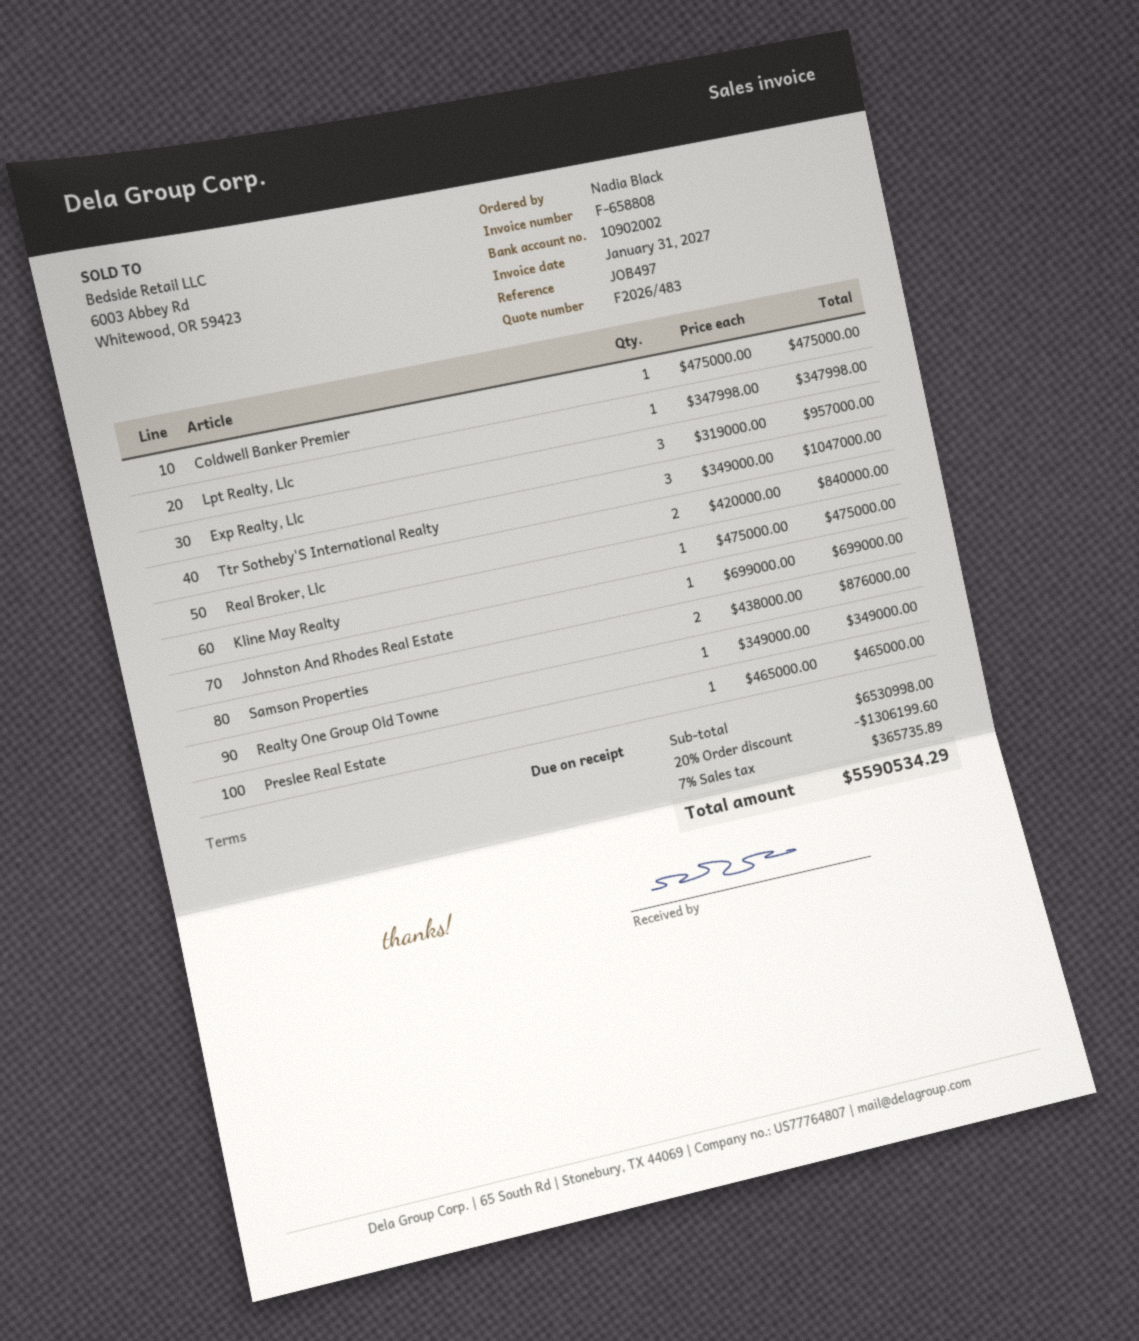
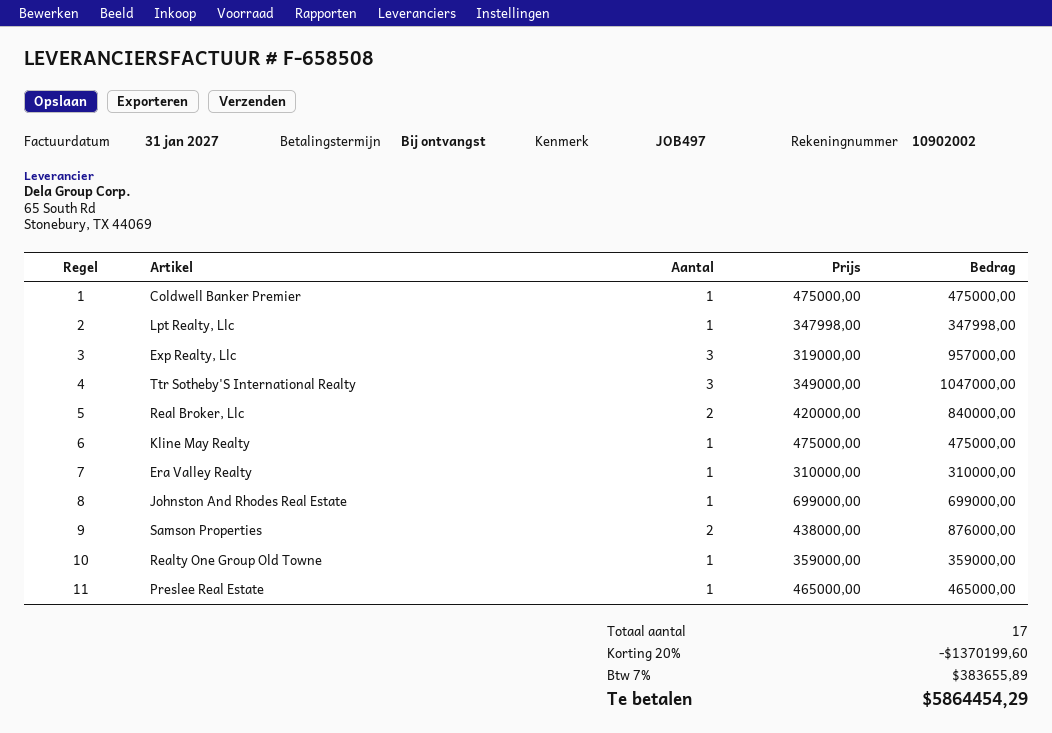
invoice number: F-658808 -> F-658508
Realty One Group Old Towne: 1 x 349000.00 = 349000.00 -> 1 x 359000.00 = 359000.00
Era Valley Realty: none -> 1 x 310000.00 = 310000.00
discount: 20% = 1306199.60 -> 20% = 1370199.60
tax: 7% = 365735.89 -> 7% = 383655.89
total: 5590534.29 -> 5864454.29

